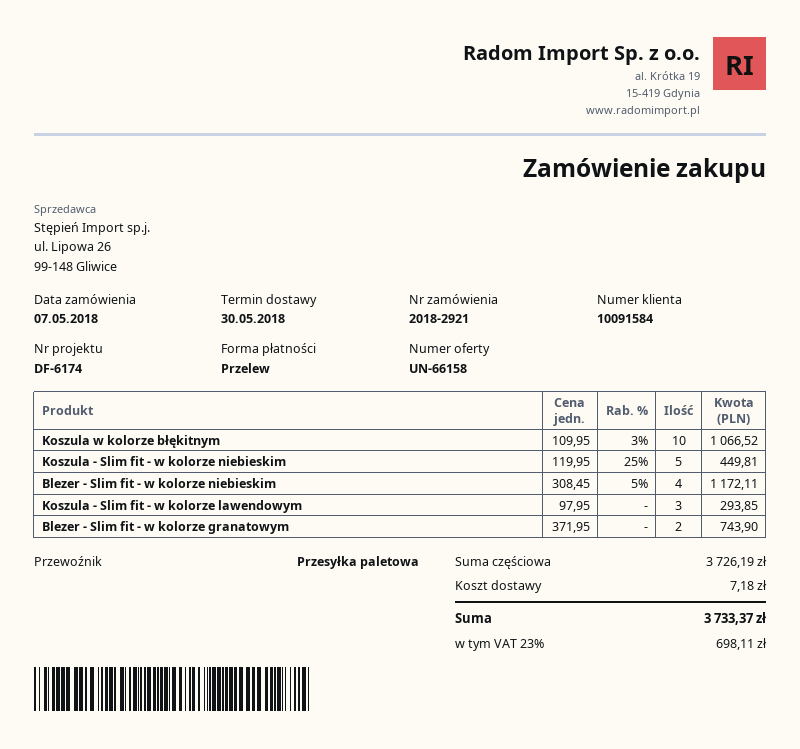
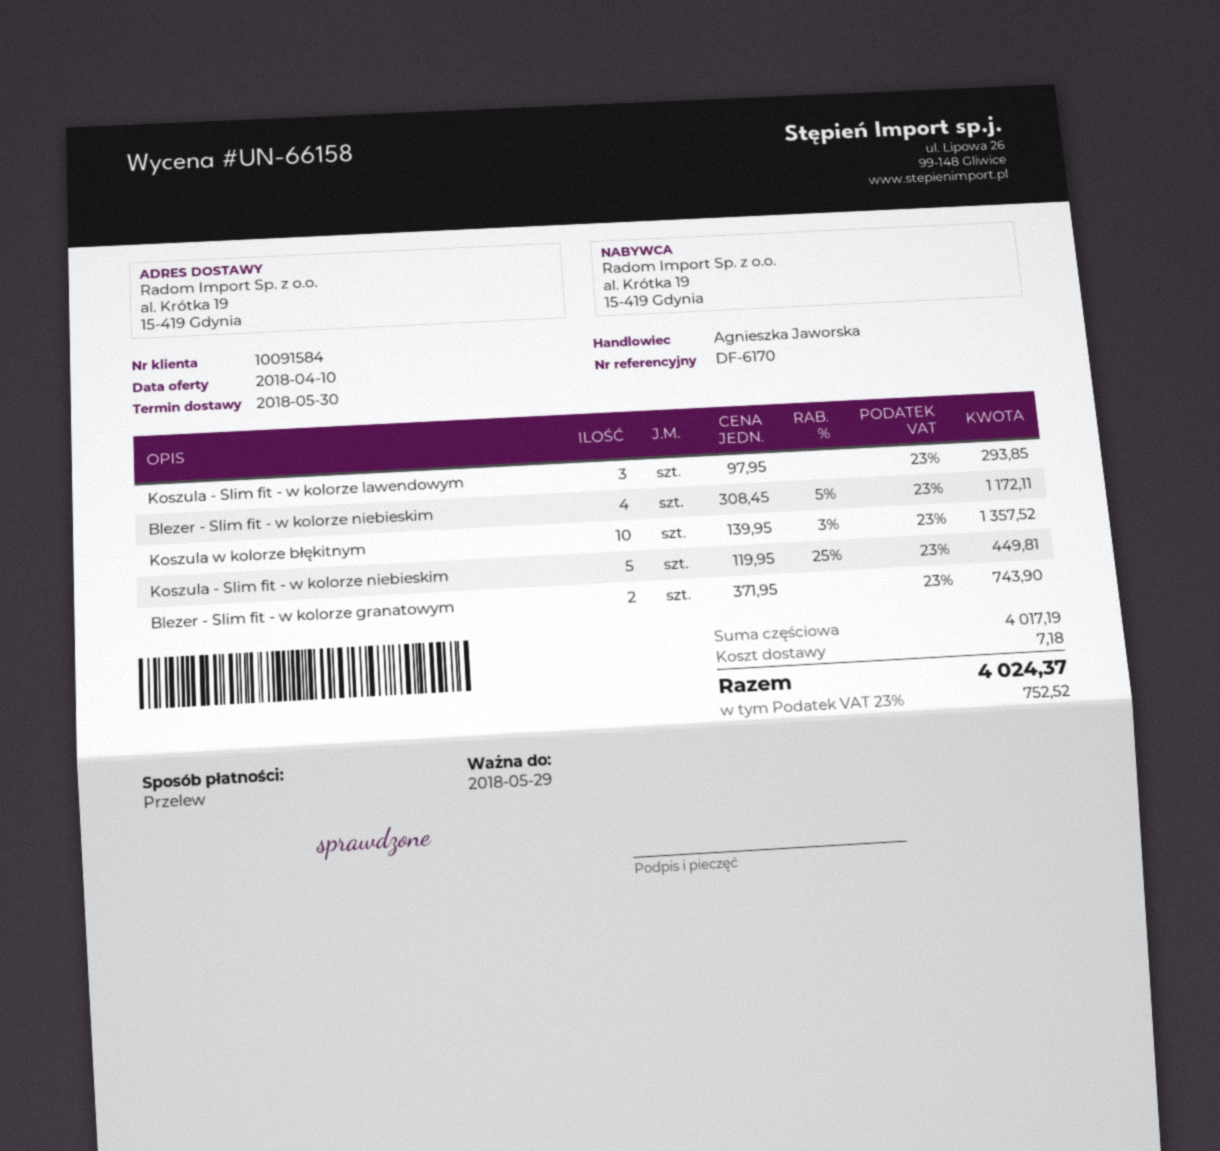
reference: DF-6174 -> DF-6170
Koszula w kolorze błękitnym: 10 x 109.95 - 3% = 1066.52 -> 10 x 139.95 - 3% = 1357.52
subtotal: 3726.19 -> 4017.19
tax: 23% = 698.11 -> 23% = 752.52
total: 3733.37 -> 4024.37

